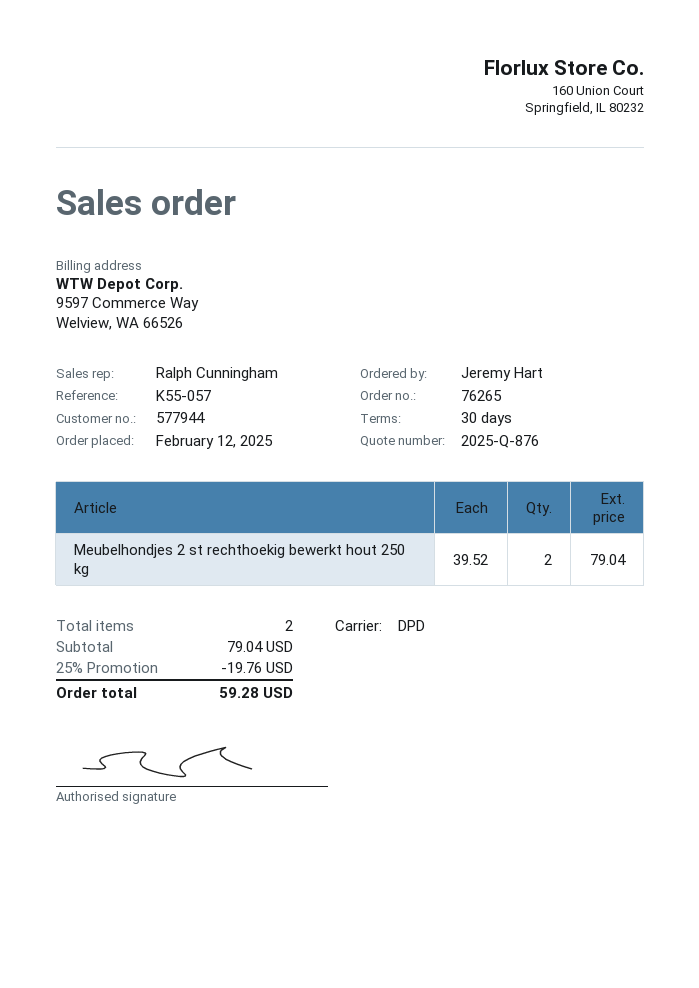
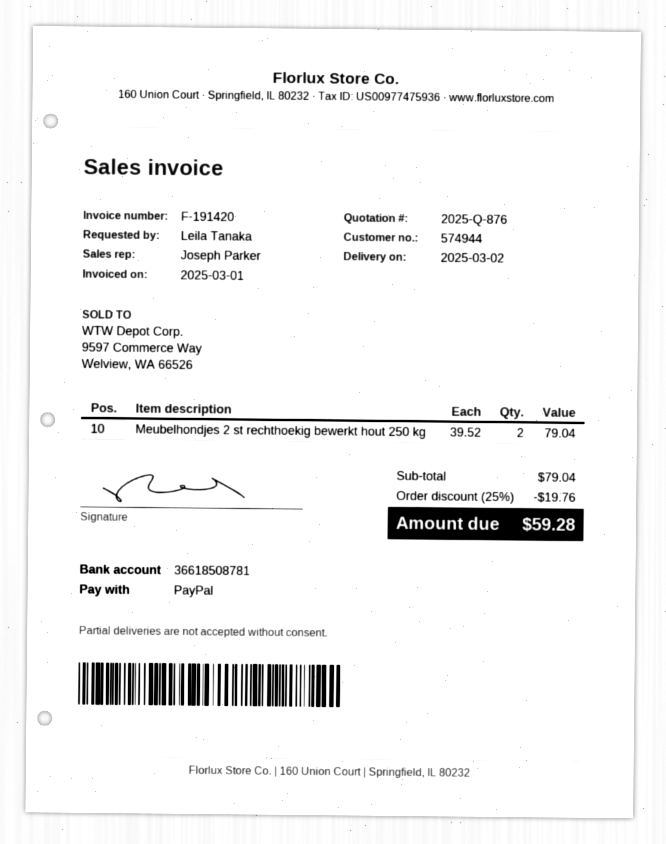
customer number: 577944 -> 574944
ordered by: Jeremy Hart -> Leila Tanaka
sales rep: Ralph Cunningham -> Joseph Parker

